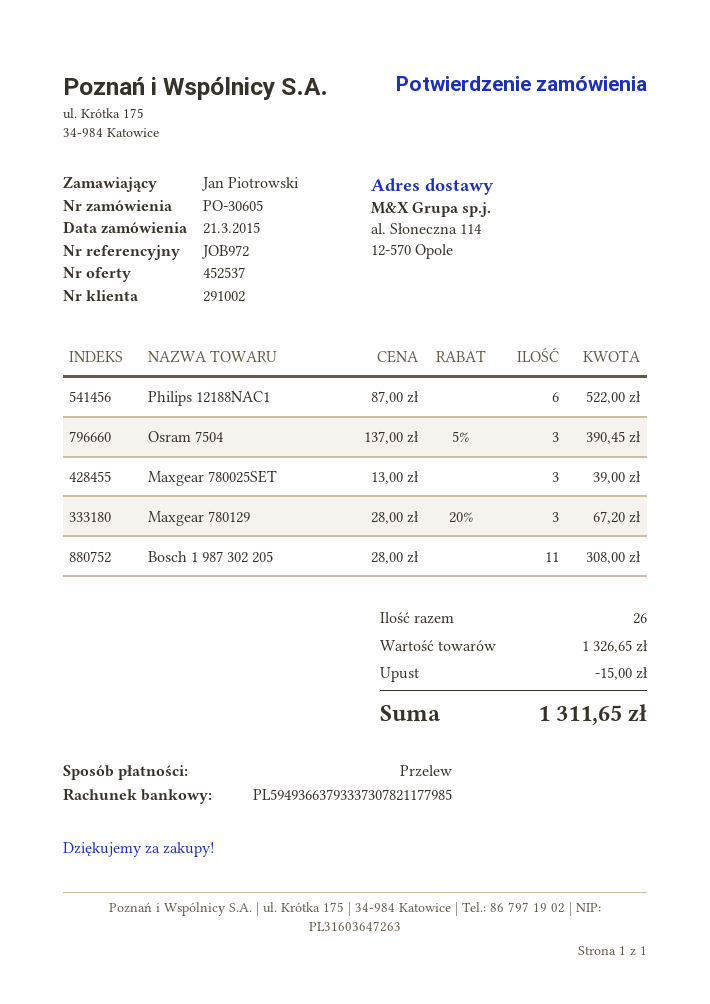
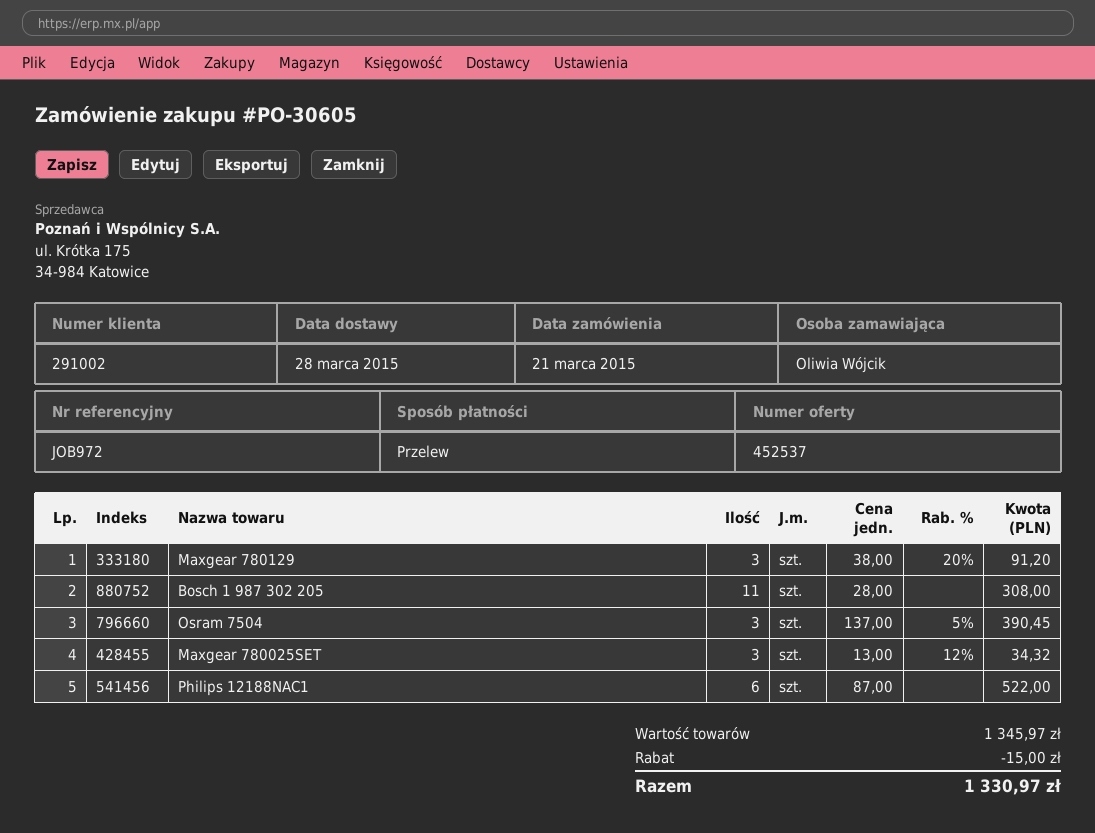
ordered by: Jan Piotrowski -> Oliwia Wójcik
Maxgear 780025SET: 3 x 13.00 = 39.00 -> 3 x 13.00 - 12% = 34.32
Maxgear 780129: 3 x 28.00 - 20% = 67.20 -> 3 x 38.00 - 20% = 91.20
subtotal: 1326.65 -> 1345.97
total: 1311.65 -> 1330.97

